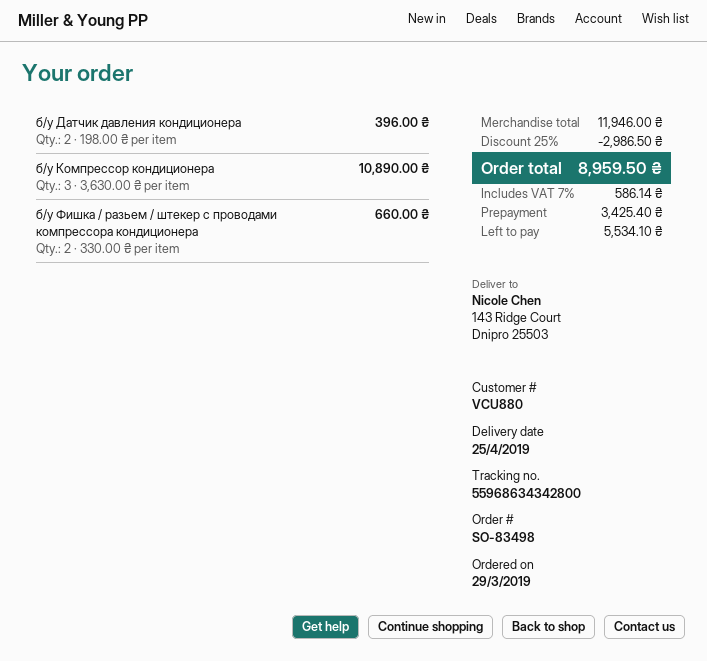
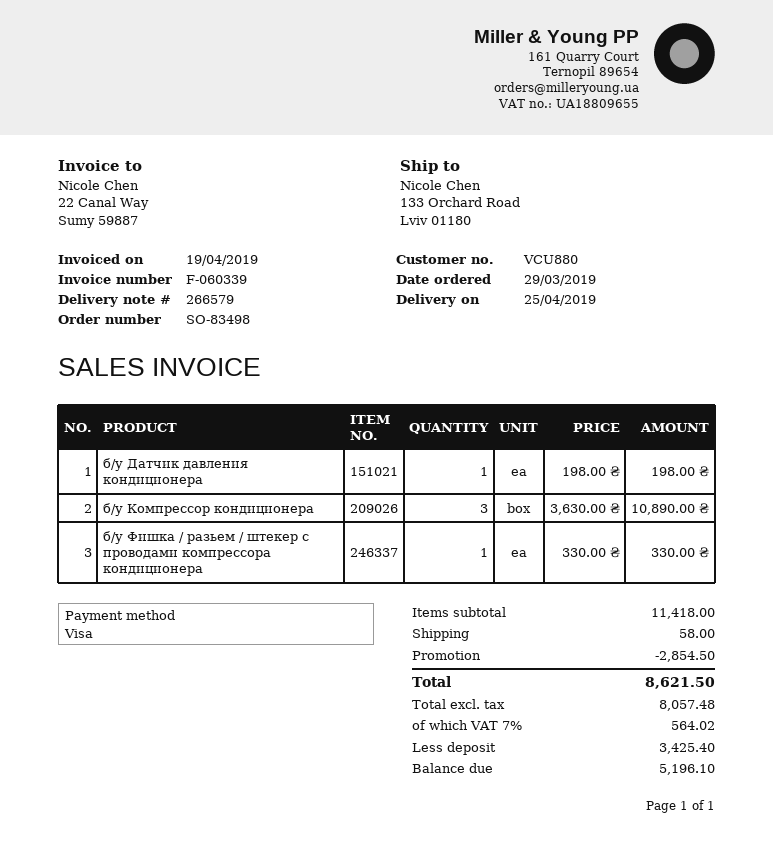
ship to: 143 Ridge Court, Dnipro 25503 -> 133 Orchard Road, Lviv 01180
б/у Датчик давления кондиционера: 2 x 198.00 = 396.00 -> 1 x 198.00 = 198.00
б/у Фишка / разьем / штекер с проводами компрессора кондиционера: 2 x 330.00 = 660.00 -> 1 x 330.00 = 330.00
subtotal: 11946.00 -> 11418.00
discount: 2986.50 -> 2854.50
shipping: none -> 58.00
tax: 7% = 586.14 -> 7% = 564.02
total: 8959.50 -> 8621.50
balance: 5534.10 -> 5196.10

